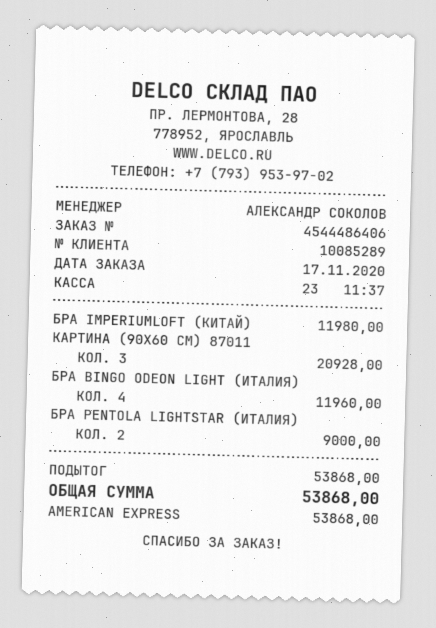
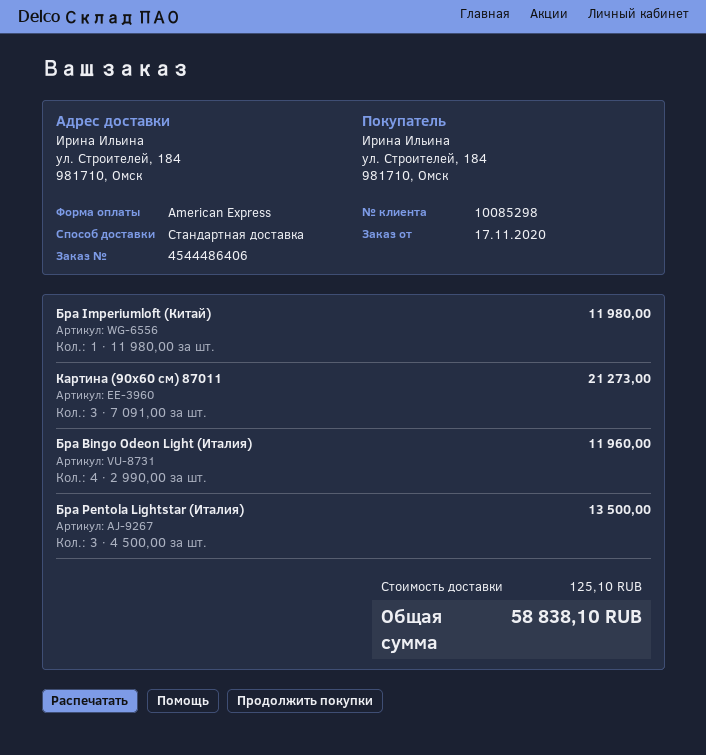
customer number: 10085289 -> 10085298
КАРТИНА (90X60 СМ) 87011: 3 for 20928.00 -> 3 for 21273.00
БРА PENTOLA LIGHTSTAR (ИТАЛИЯ): 2 for 9000.00 -> 3 for 13500.00
shipping: none -> 125.10
total: 53868.00 -> 58838.10

